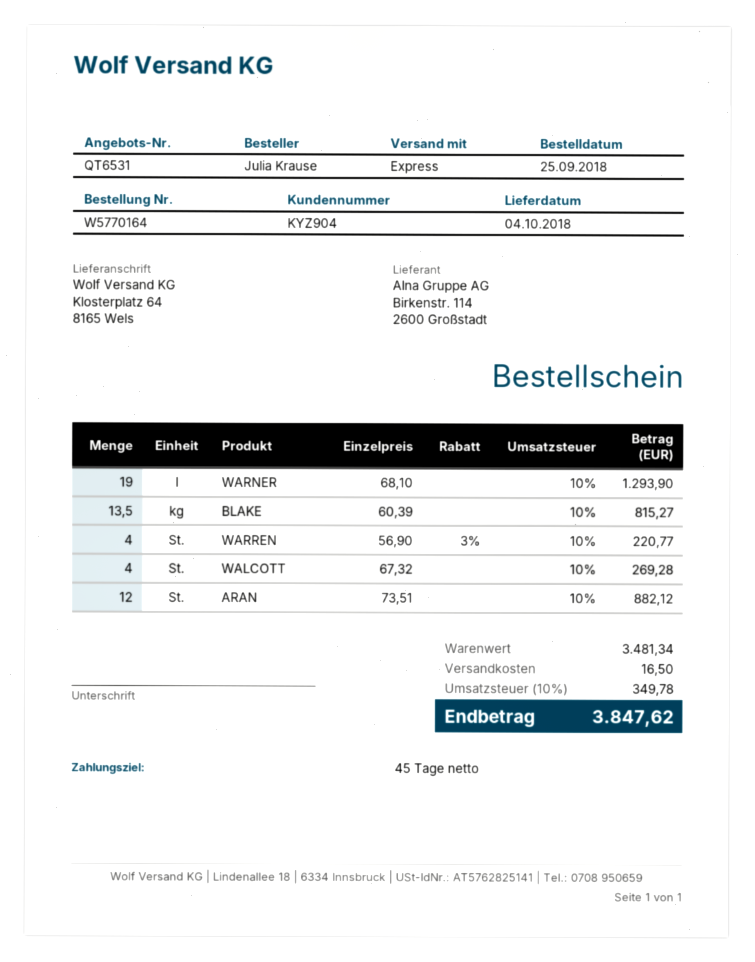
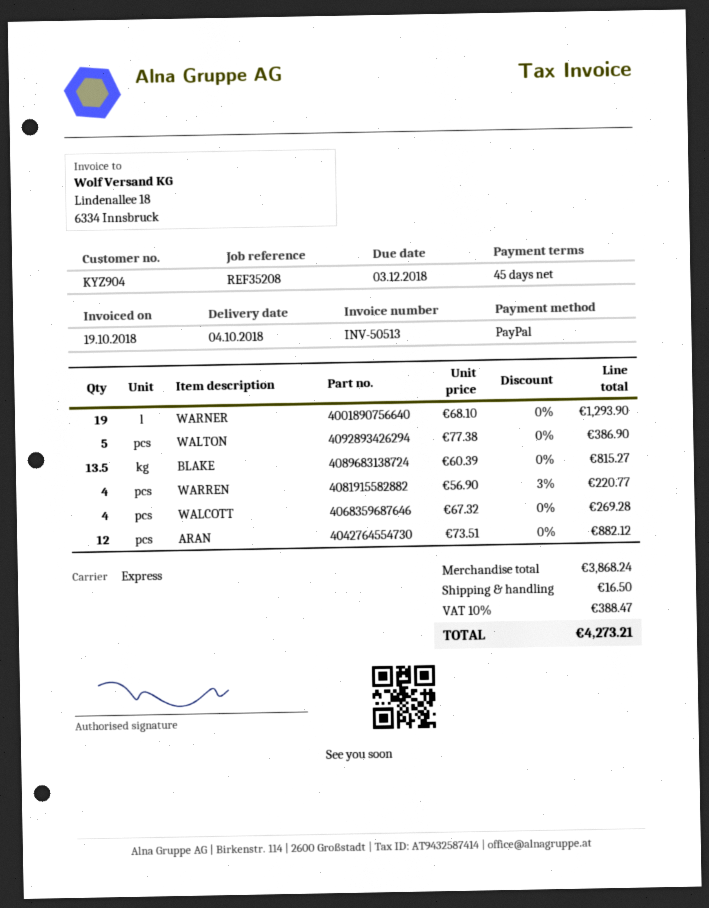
WALTON: none -> 5 x 77.38 = 386.90
subtotal: 3481.34 -> 3868.24
tax: 10% = 349.78 -> 10% = 388.47
total: 3847.62 -> 4273.21

